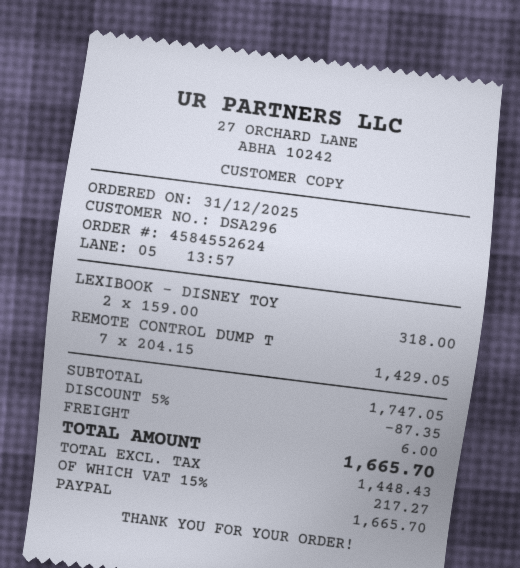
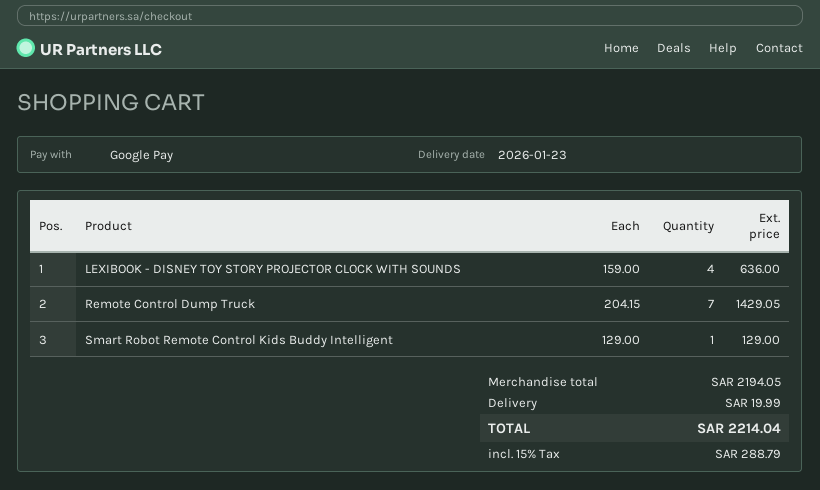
payment method: PayPal -> Google Pay
LEXIBOOK - DISNEY TOY: 2 x 159.00 = 318.00 -> 4 x 159.00 = 636.00
Smart Robot Remote Control Kids Buddy Intelligent: none -> 1 x 129.00 = 129.00
subtotal: 1747.05 -> 2194.05
discount: 5% = 87.35 -> none
shipping: 6.00 -> 19.99
tax: 15% = 217.27 -> 15% = 288.79
total: 1665.70 -> 2214.04

